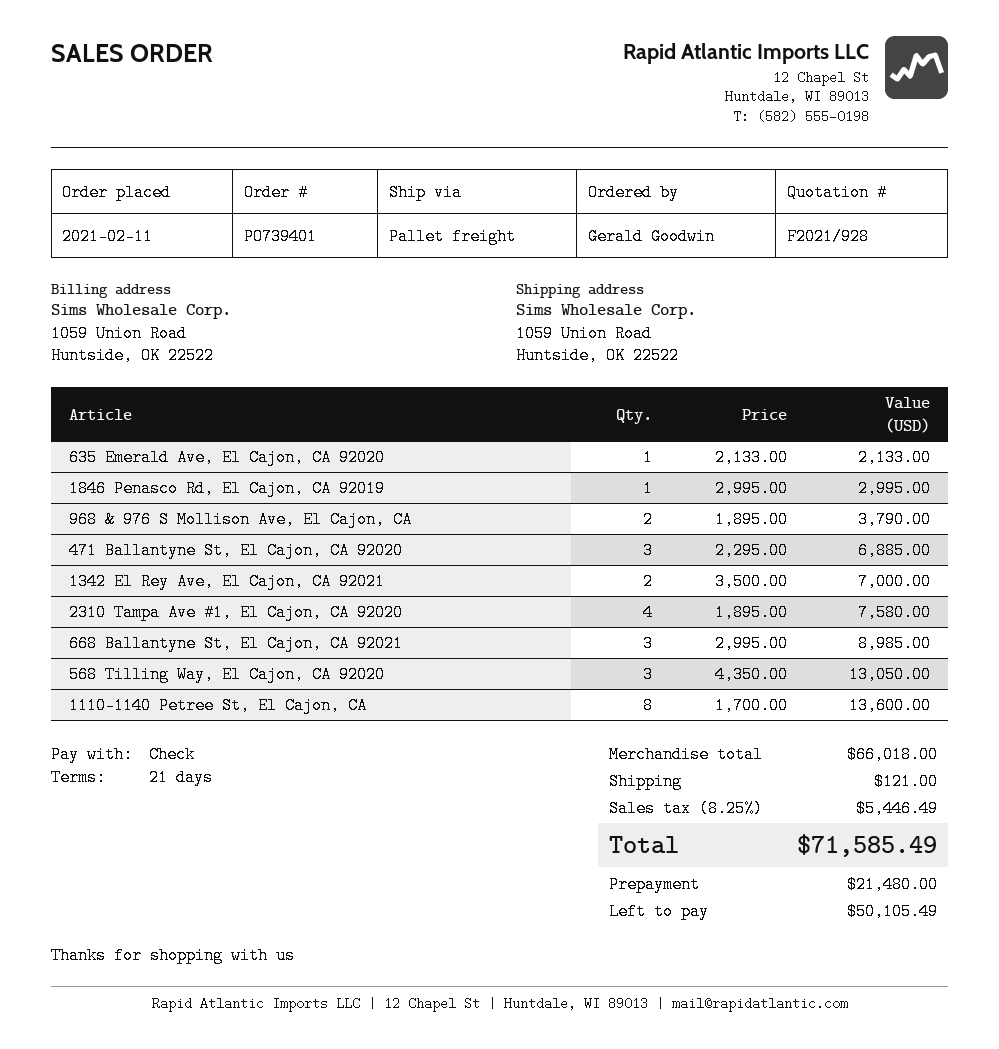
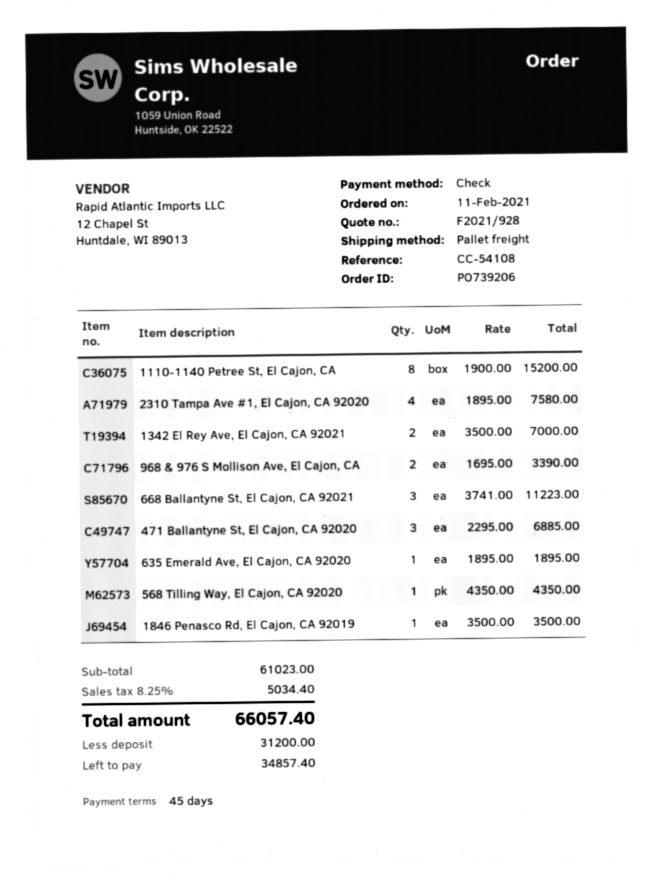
order number: PO739401 -> PO739206
payment terms: 21 days -> 45 days
635 Emerald Ave, El Cajon, CA 92020: 1 x 2133.00 = 2133.00 -> 1 x 1895.00 = 1895.00
1846 Penasco Rd, El Cajon, CA 92019: 1 x 2995.00 = 2995.00 -> 1 x 3500.00 = 3500.00
968 & 976 S Mollison Ave, El Cajon, CA: 2 x 1895.00 = 3790.00 -> 2 x 1695.00 = 3390.00
668 Ballantyne St, El Cajon, CA 92021: 3 x 2995.00 = 8985.00 -> 3 x 3741.00 = 11223.00
568 Tilling Way, El Cajon, CA 92020: 3 x 4350.00 = 13050.00 -> 1 x 4350.00 = 4350.00
1110-1140 Petree St, El Cajon, CA: 8 x 1700.00 = 13600.00 -> 8 x 1900.00 = 15200.00
subtotal: 66018.00 -> 61023.00
shipping: 121.00 -> none
tax: 8.25% = 5446.49 -> 8.25% = 5034.40
total: 71585.49 -> 66057.40
deposit: 21480.00 -> 31200.00
balance: 50105.49 -> 34857.40

